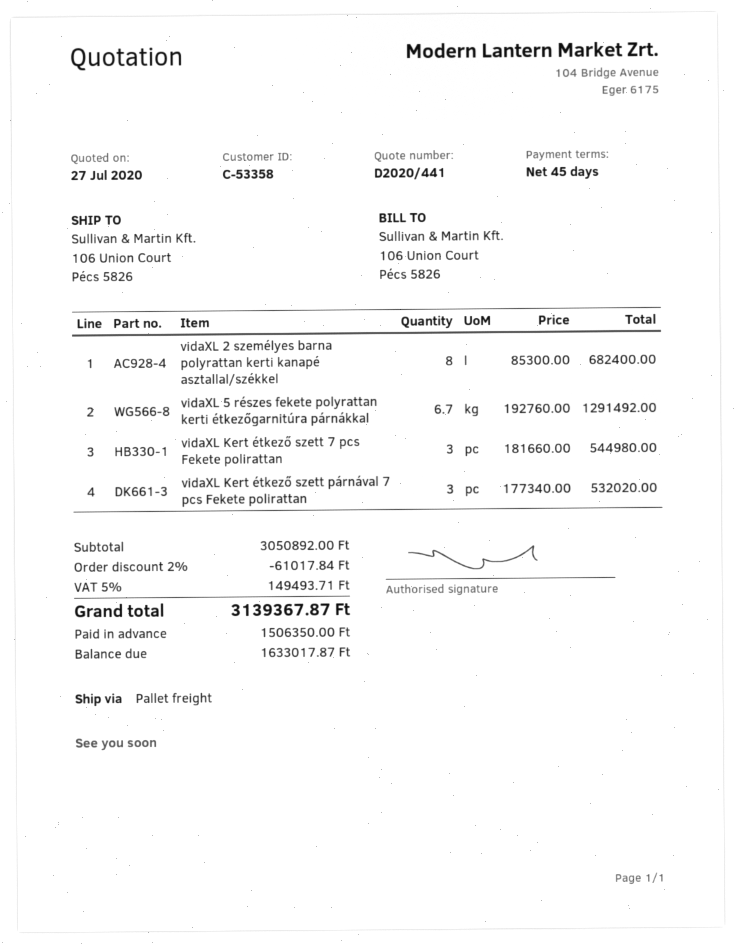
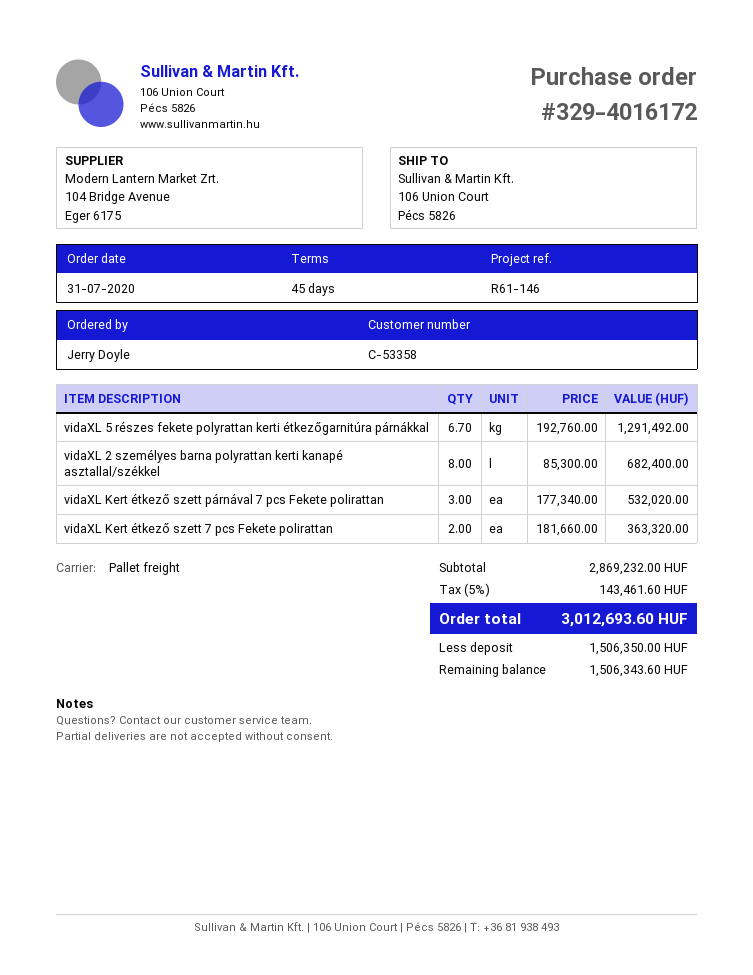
vidaXL Kert étkező szett 7 pcs Fekete polirattan: 3 x 181660.00 = 544980.00 -> 2 x 181660.00 = 363320.00
subtotal: 3050892.00 -> 2869232.00
discount: 2% = 61017.84 -> none
tax: 5% = 149493.71 -> 5% = 143461.60
total: 3139367.87 -> 3012693.60
balance: 1633017.87 -> 1506343.60

